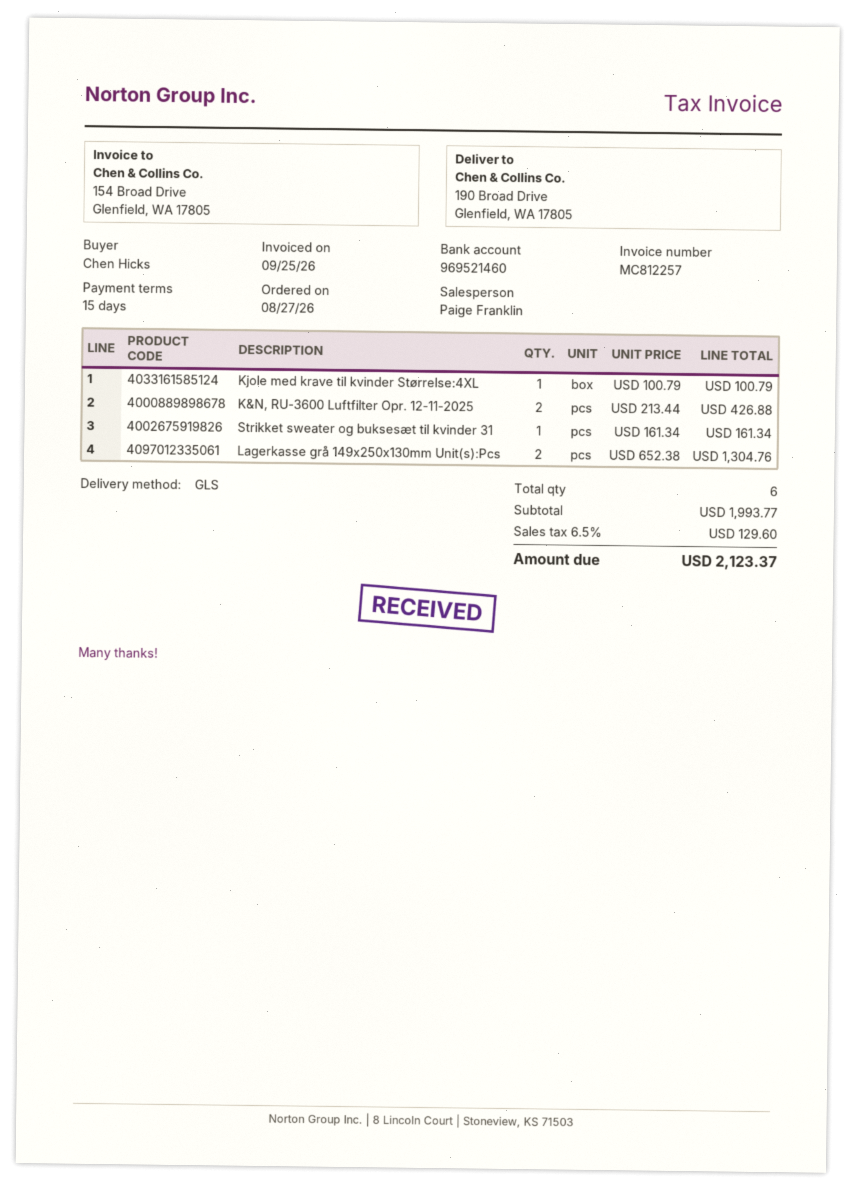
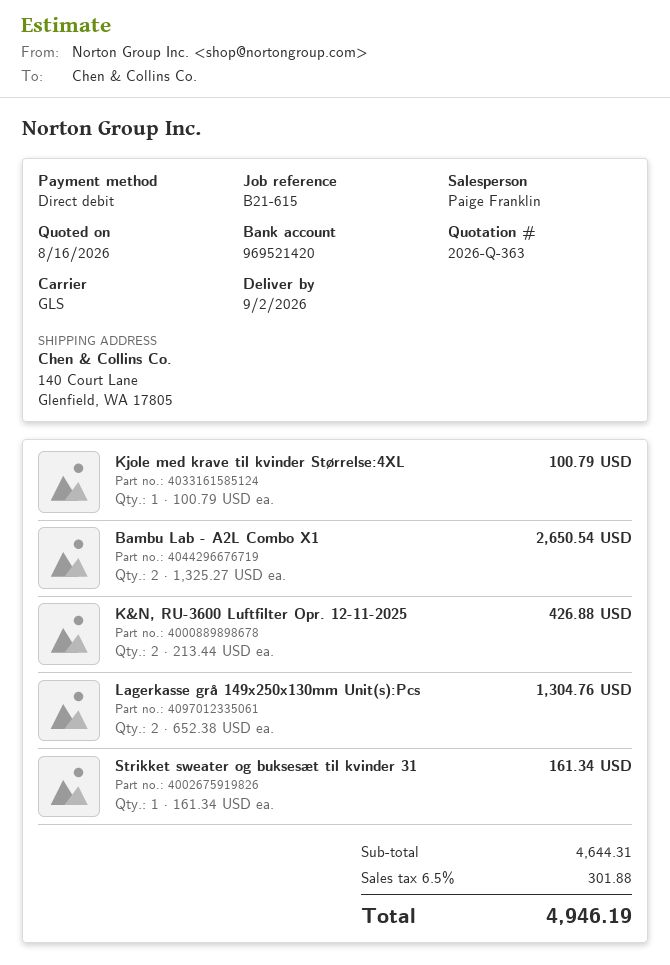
bank account: 969521460 -> 969521420
ship to: 190 Broad Drive, Glenfield, WA 17805 -> 140 Court Lane, Glenfield, WA 17805
Bambu Lab - A2L Combo X1: none -> 2 x 1325.27 = 2650.54
subtotal: 1993.77 -> 4644.31
tax: 6.5% = 129.60 -> 6.5% = 301.88
total: 2123.37 -> 4946.19

